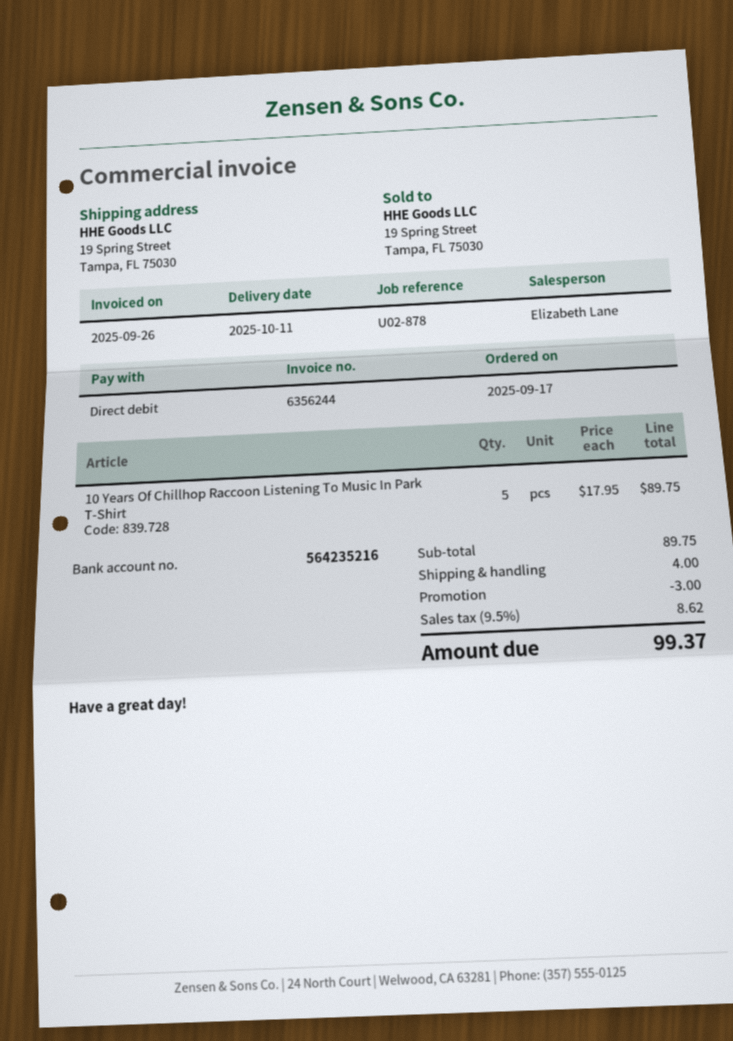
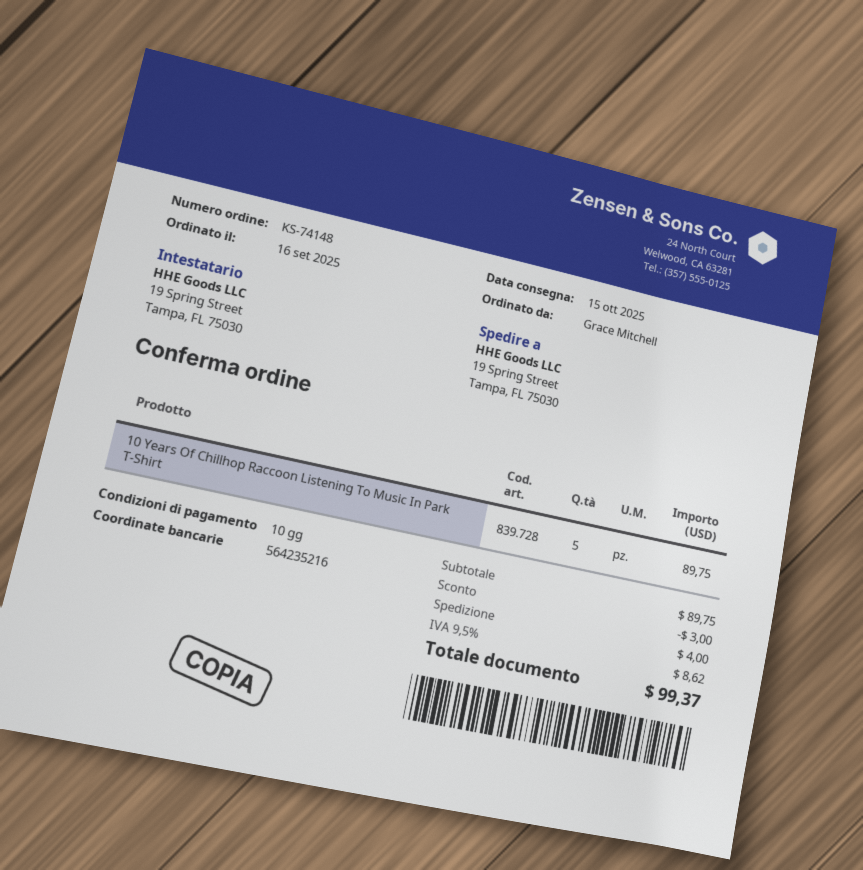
order date: 2025-09-17 -> 2025-09-16
delivery date: 2025-10-11 -> 2025-10-15

